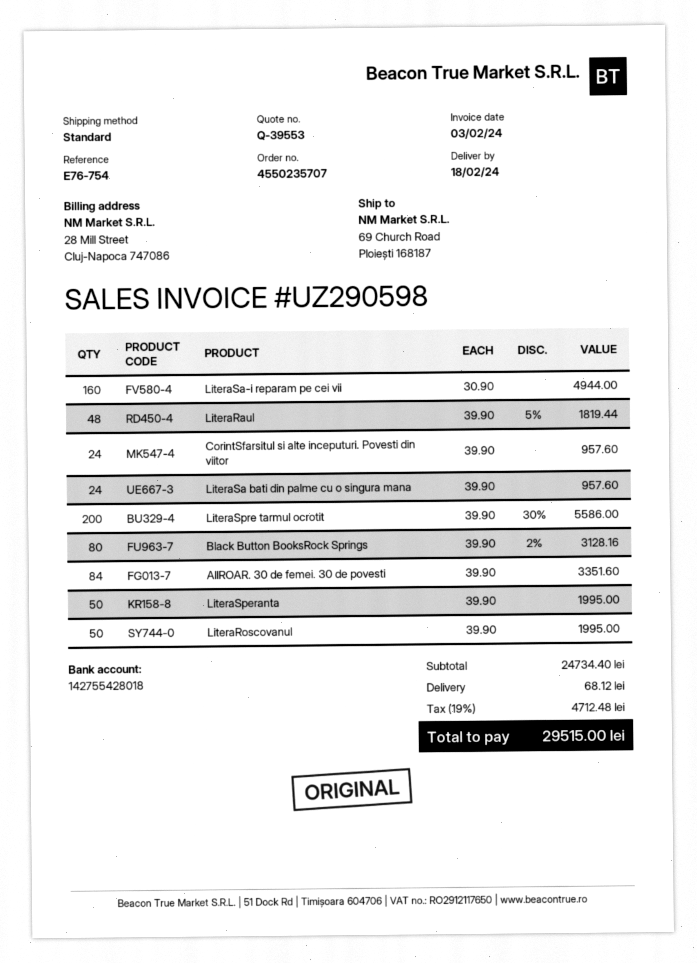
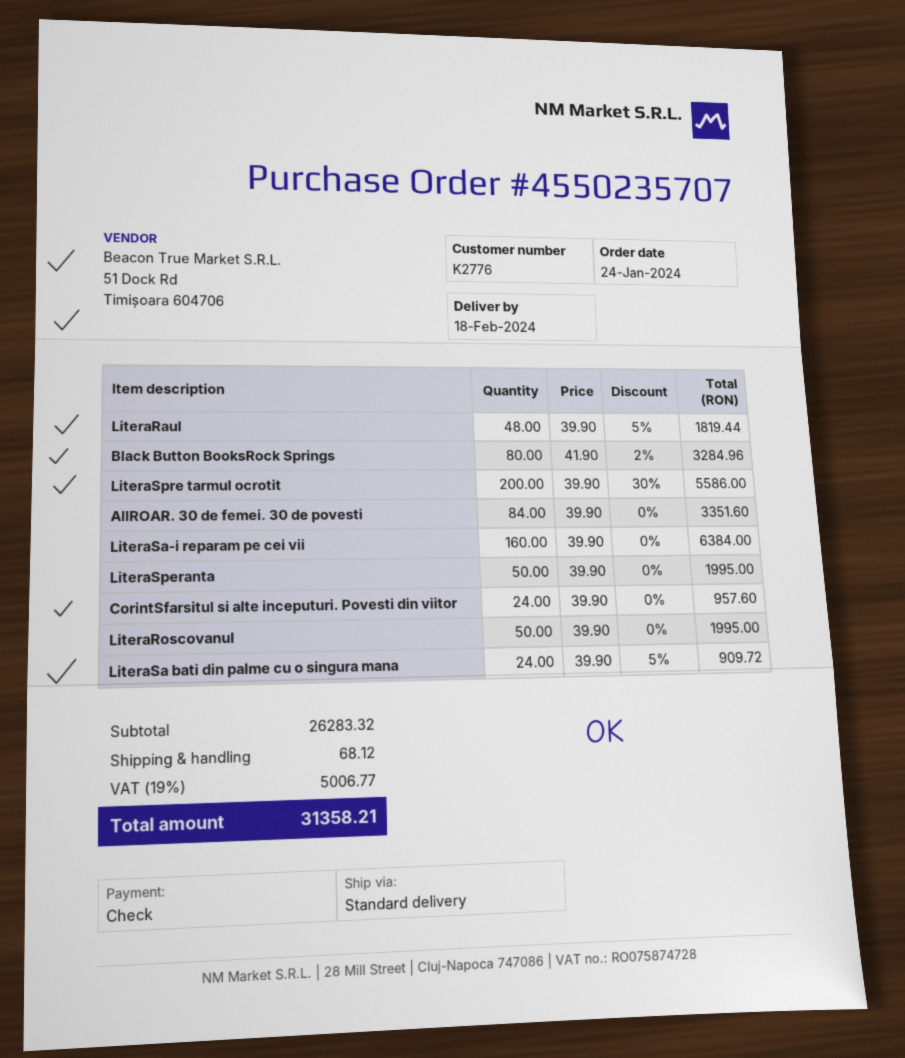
LiteraSa-i reparam pe cei vii: 160 x 30.90 = 4944.00 -> 160 x 39.90 = 6384.00
LiteraSa bati din palme cu o singura mana: 24 x 39.90 = 957.60 -> 24 x 39.90 - 5% = 909.72
Black Button BooksRock Springs: 80 x 39.90 - 2% = 3128.16 -> 80 x 41.90 - 2% = 3284.96
subtotal: 24734.40 -> 26283.32
tax: 19% = 4712.48 -> 19% = 5006.77
total: 29515.00 -> 31358.21

